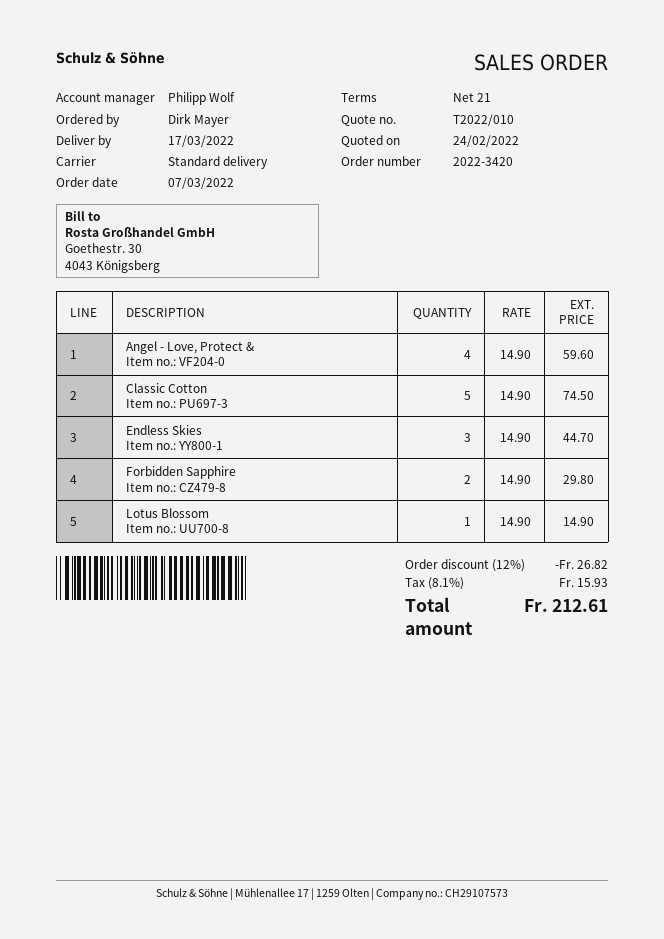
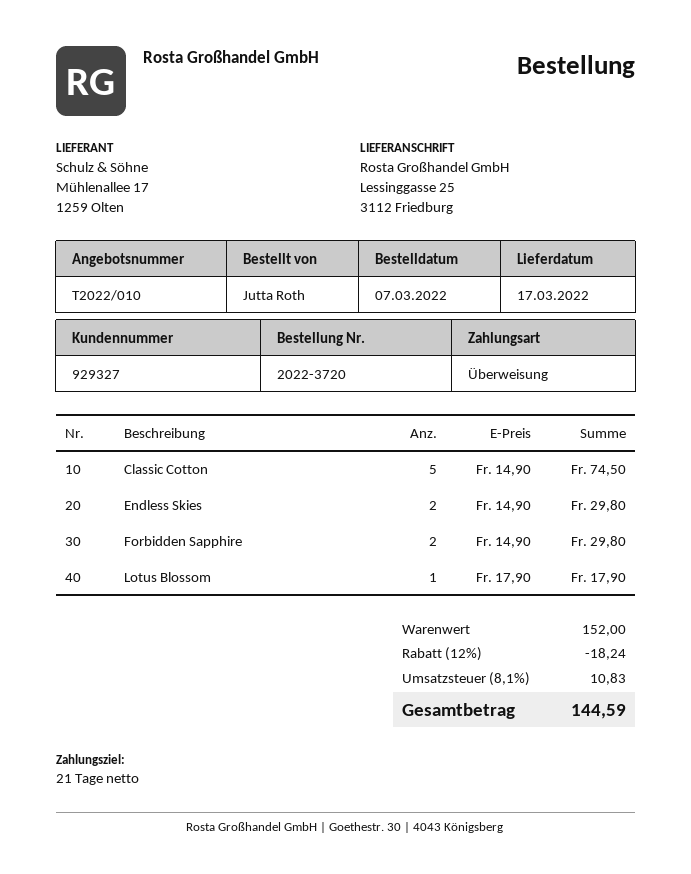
order number: 2022-3420 -> 2022-3720
ordered by: Dirk Mayer -> Jutta Roth
Angel - Love, Protect &: 4 x 14.90 = 59.60 -> none
Endless Skies: 3 x 14.90 = 44.70 -> 2 x 14.90 = 29.80
Lotus Blossom: 1 x 14.90 = 14.90 -> 1 x 17.90 = 17.90
discount: 12% = 26.82 -> 12% = 18.24
tax: 8.1% = 15.93 -> 8.1% = 10.83
total: 212.61 -> 144.59

